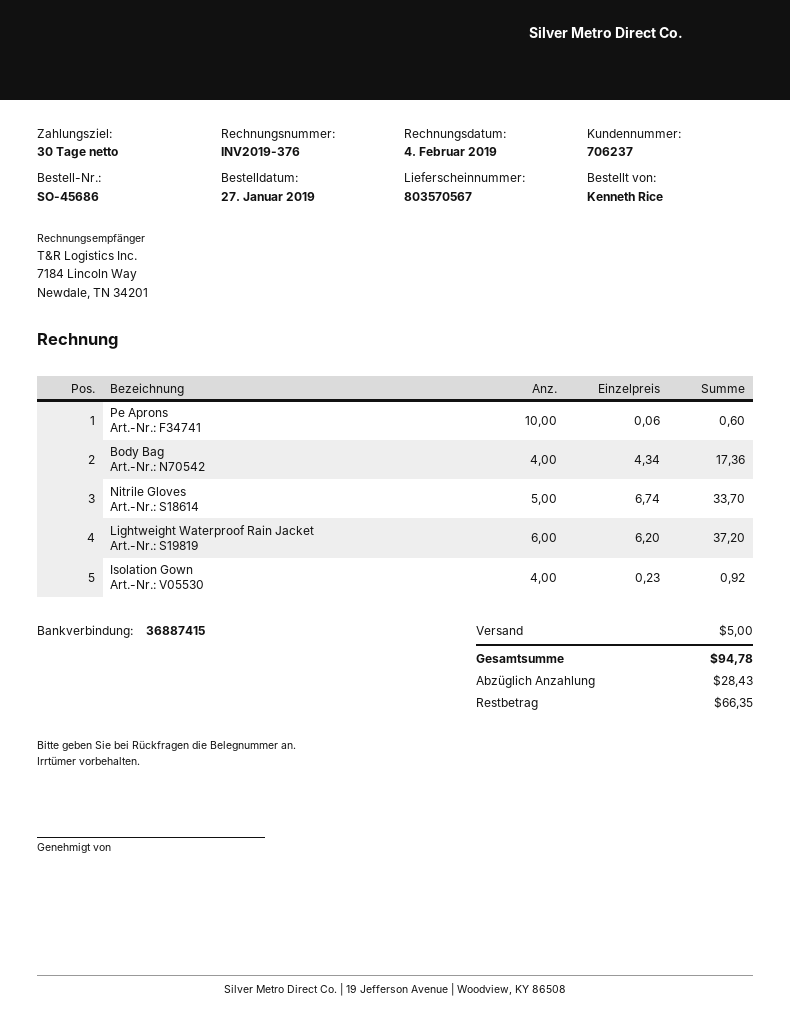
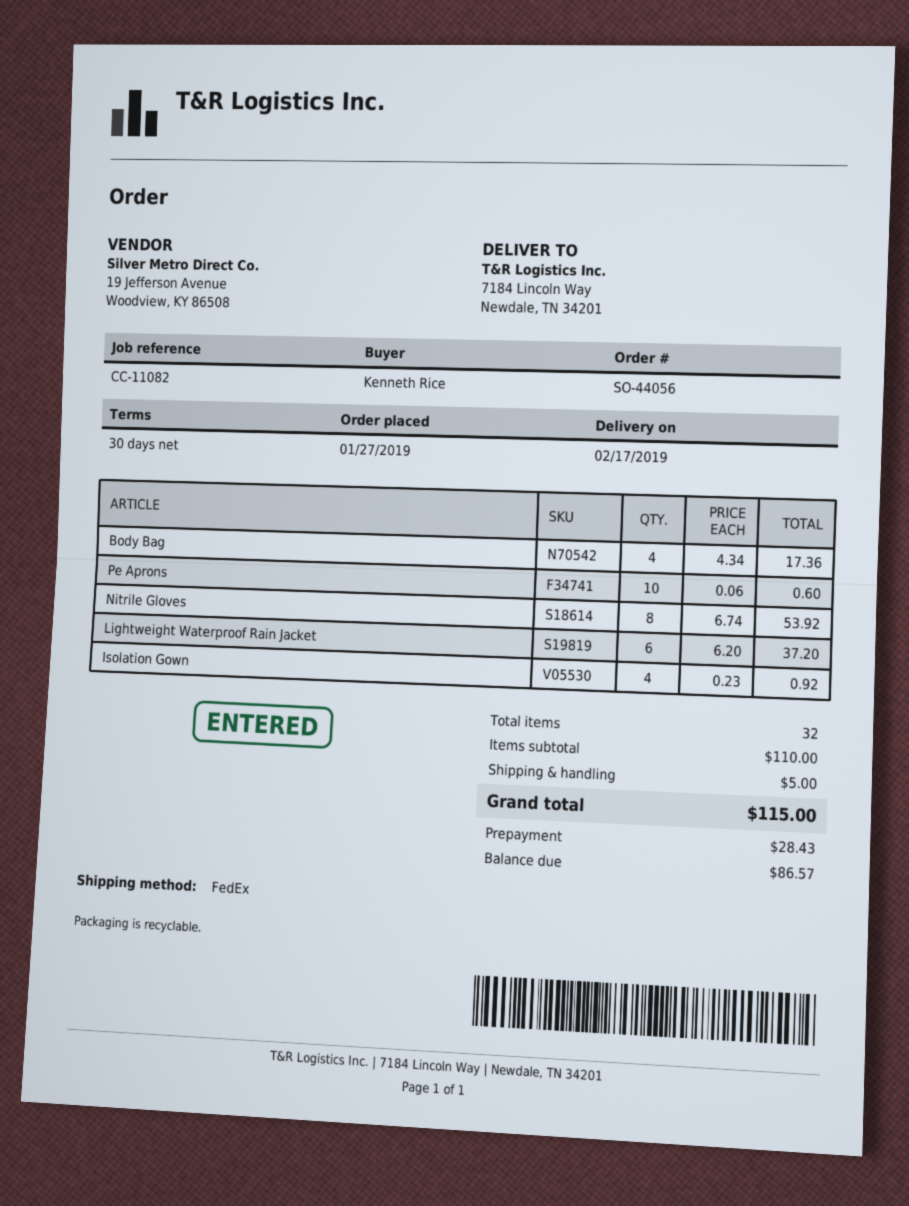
order number: SO-45686 -> SO-44056
Nitrile Gloves: 5 x 6.74 = 33.70 -> 8 x 6.74 = 53.92
total: 94.78 -> 115.00
balance: 66.35 -> 86.57

